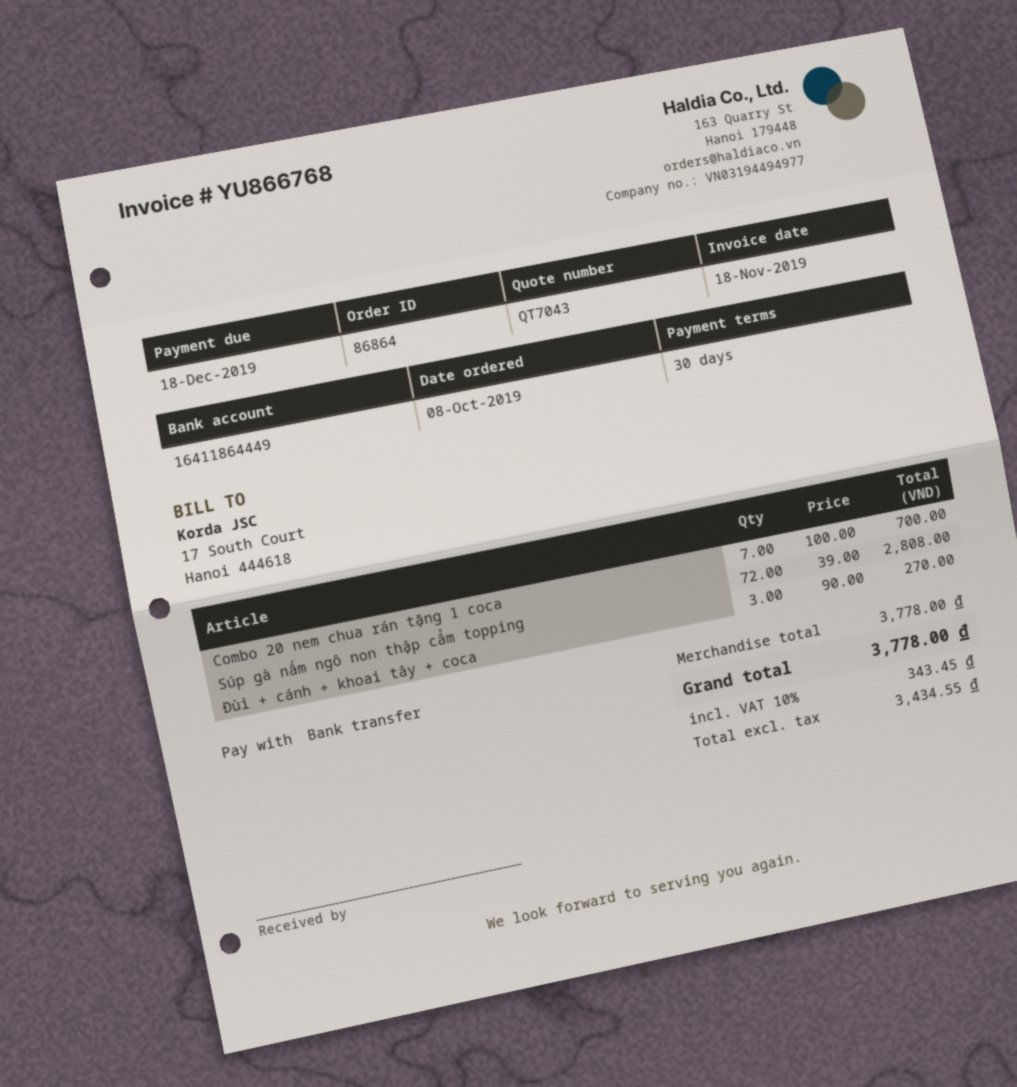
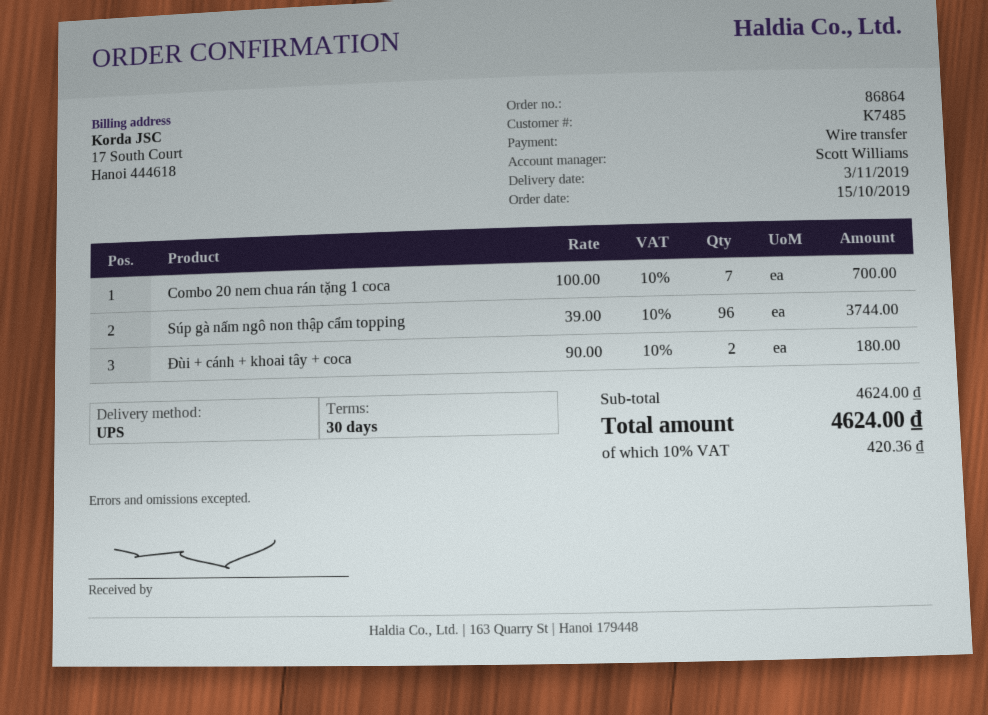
order date: 2019-10-08 -> 2019-10-15
Súp gà nấm ngô non thập cẩm topping: 72 x 39.00 = 2808.00 -> 96 x 39.00 = 3744.00
Đùi + cánh + khoai tây + coca: 3 x 90.00 = 270.00 -> 2 x 90.00 = 180.00
subtotal: 3778.00 -> 4624.00
tax: 10% = 343.45 -> 10% = 420.36
total: 3778.00 -> 4624.00

